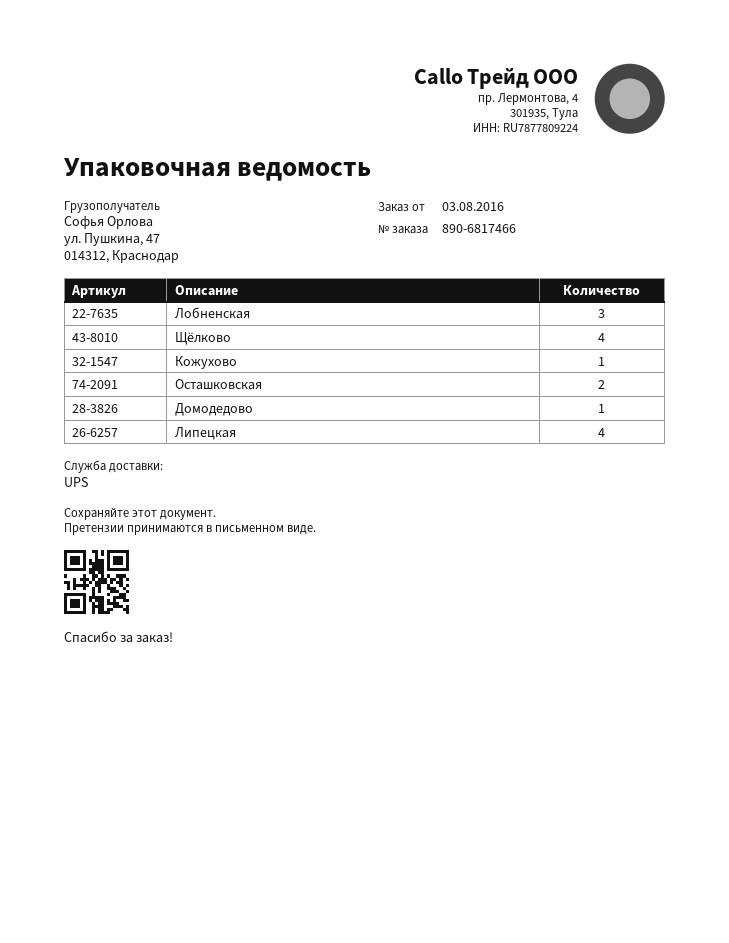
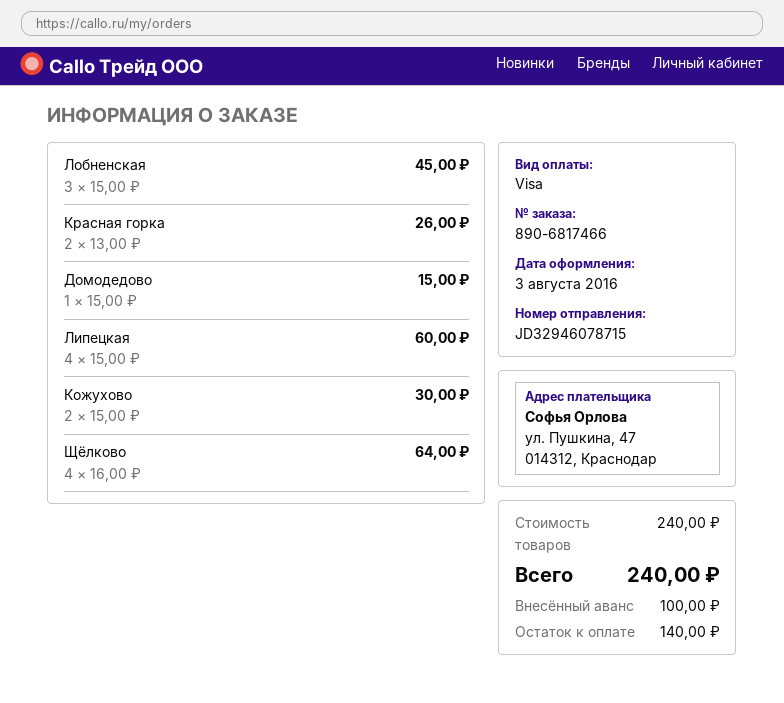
Кожухово: 1 -> 2
Осташковская: 2 -> none
Красная горка: none -> 2

